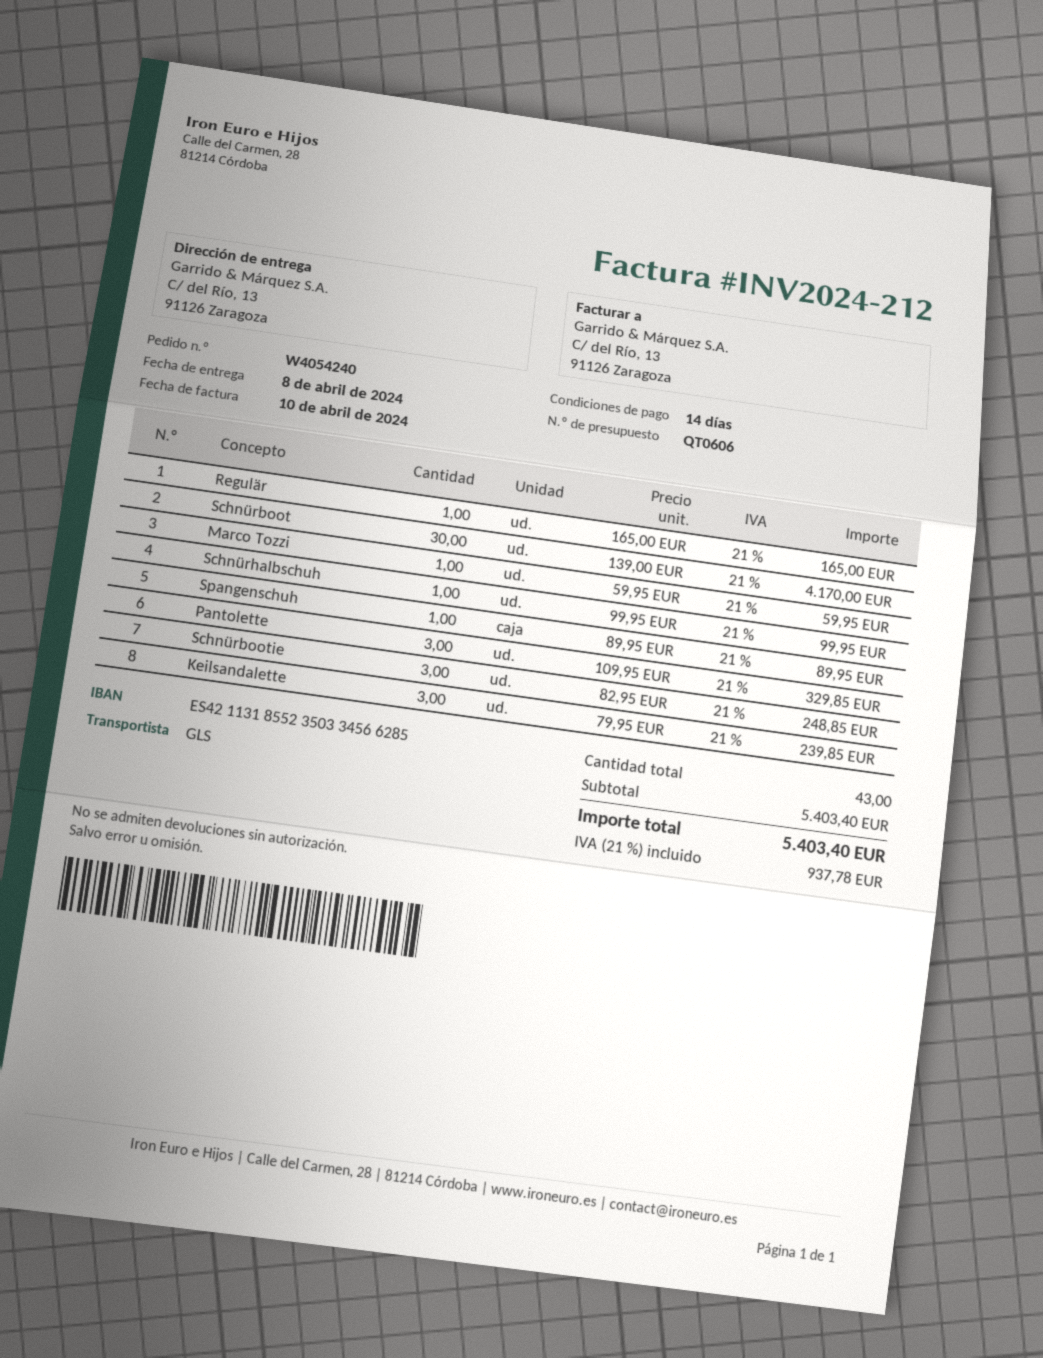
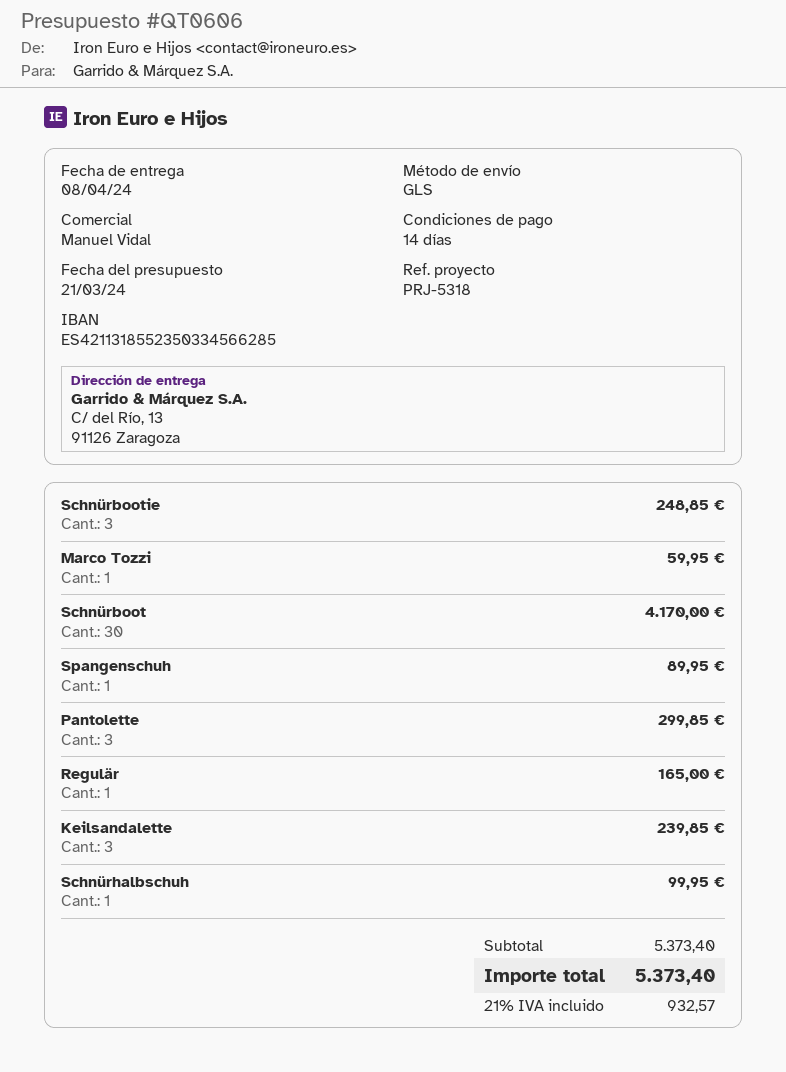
Pantolette: 3 for 329.85 -> 3 for 299.85
subtotal: 5403.40 -> 5373.40
tax: 21% = 937.78 -> 21% = 932.57
total: 5403.40 -> 5373.40

